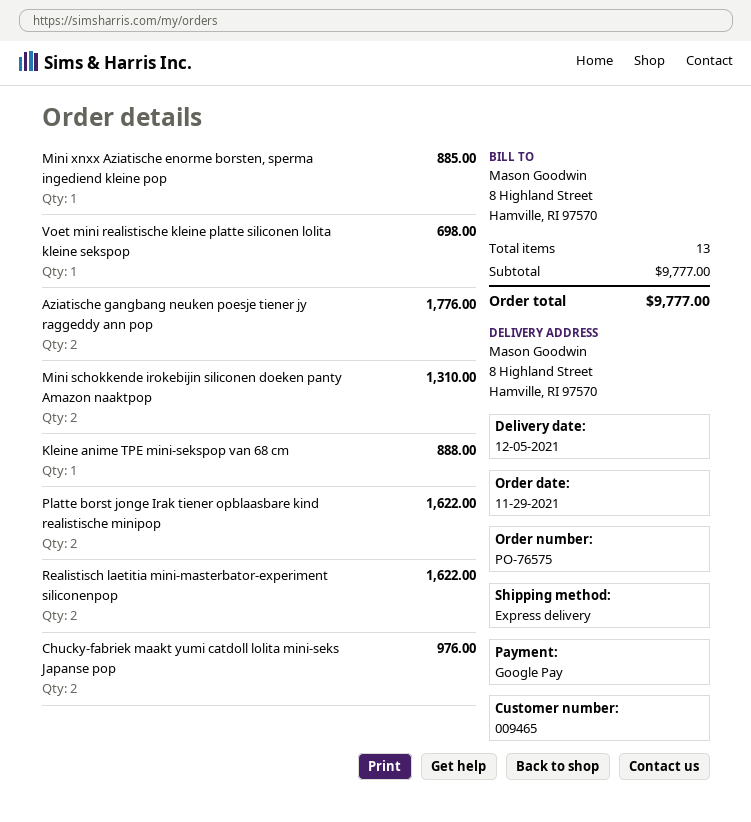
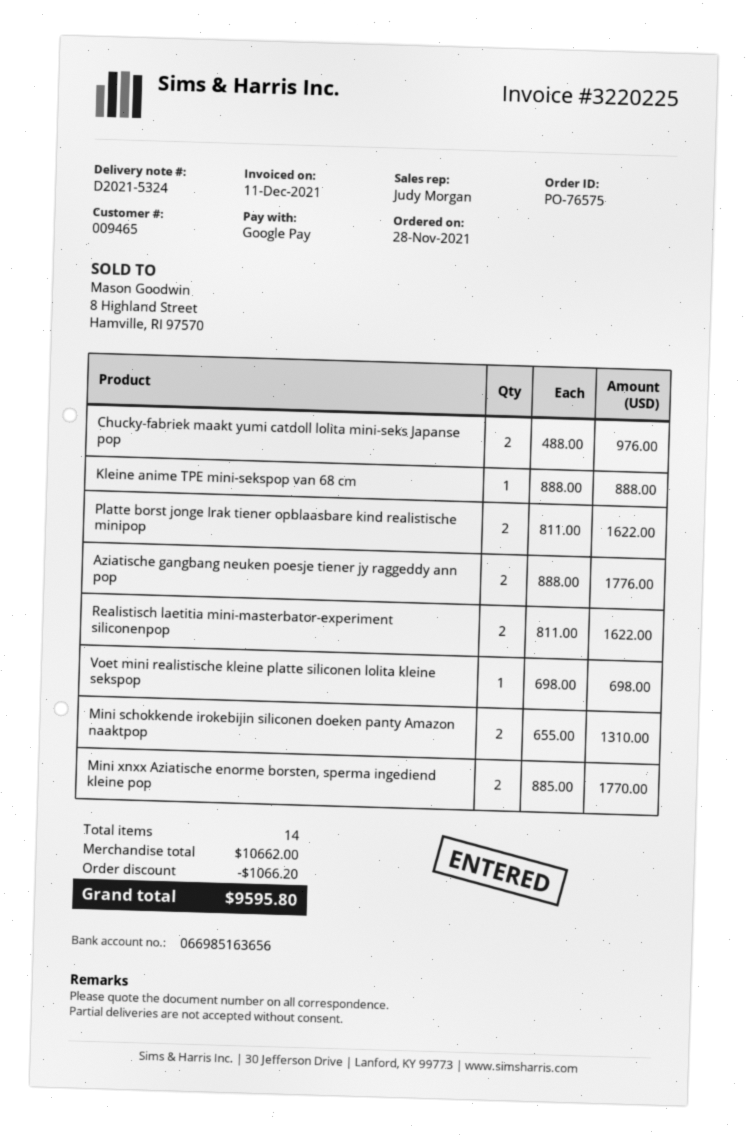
order date: 2021-11-29 -> 2021-11-28
Mini xnxx Aziatische enorme borsten, sperma ingediend kleine pop: 1 for 885.00 -> 2 for 1770.00
total quantity: 13 -> 14
subtotal: 9777.00 -> 10662.00
discount: none -> 1066.20
total: 9777.00 -> 9595.80

